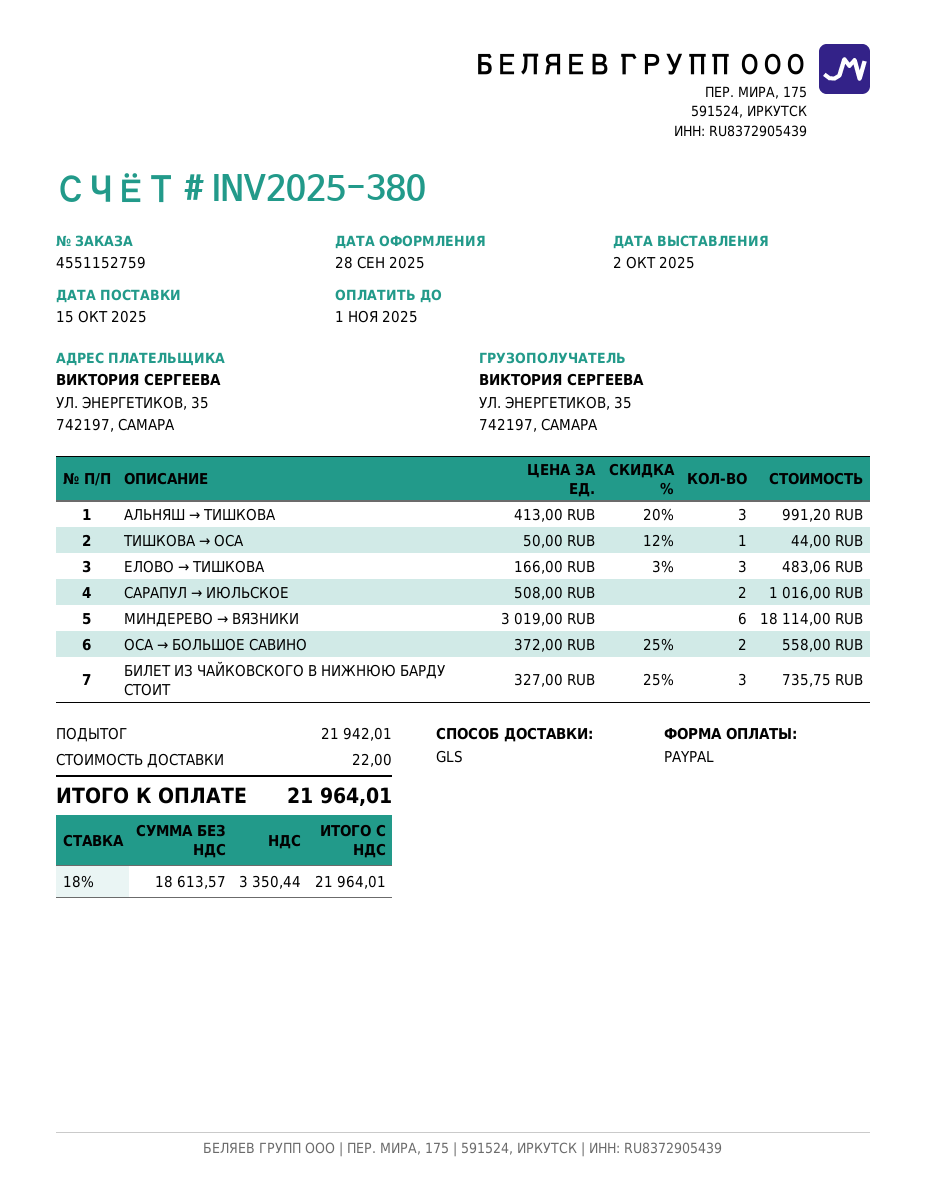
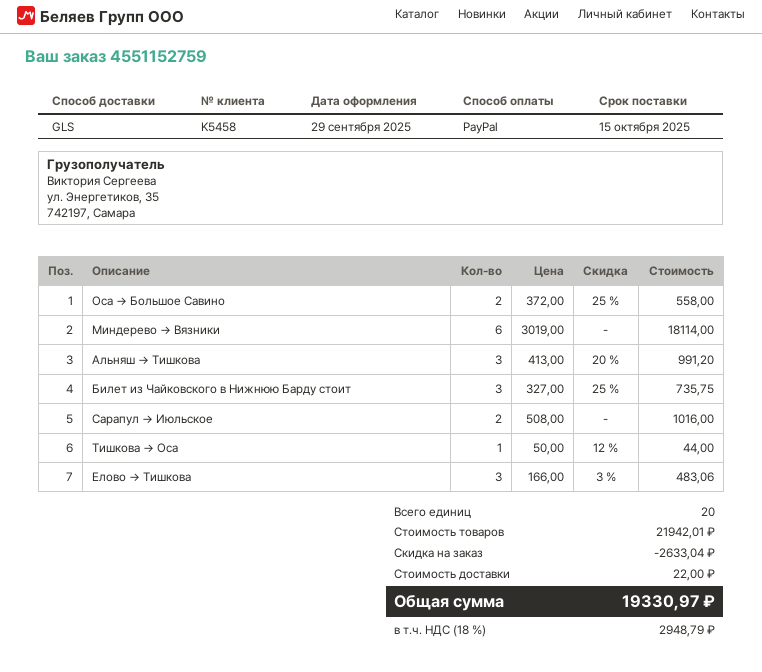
order date: 2025-09-28 -> 2025-09-29
discount: none -> 2633.04
tax: 18% = 3350.44 -> 18% = 2948.79
total: 21964.01 -> 19330.97

